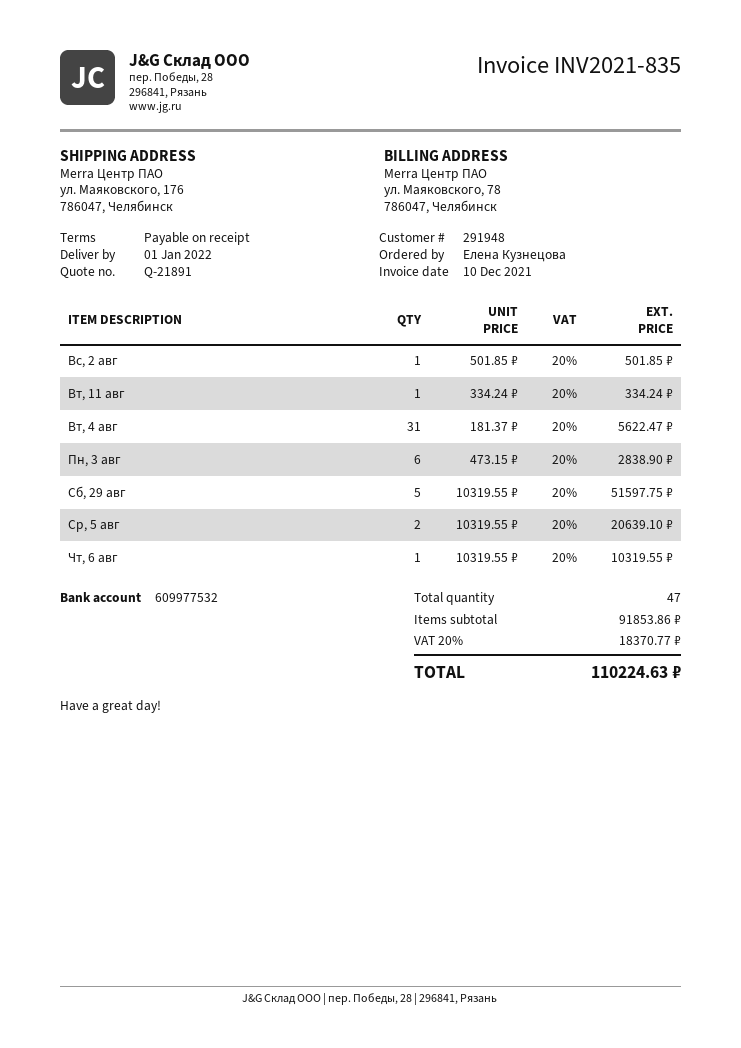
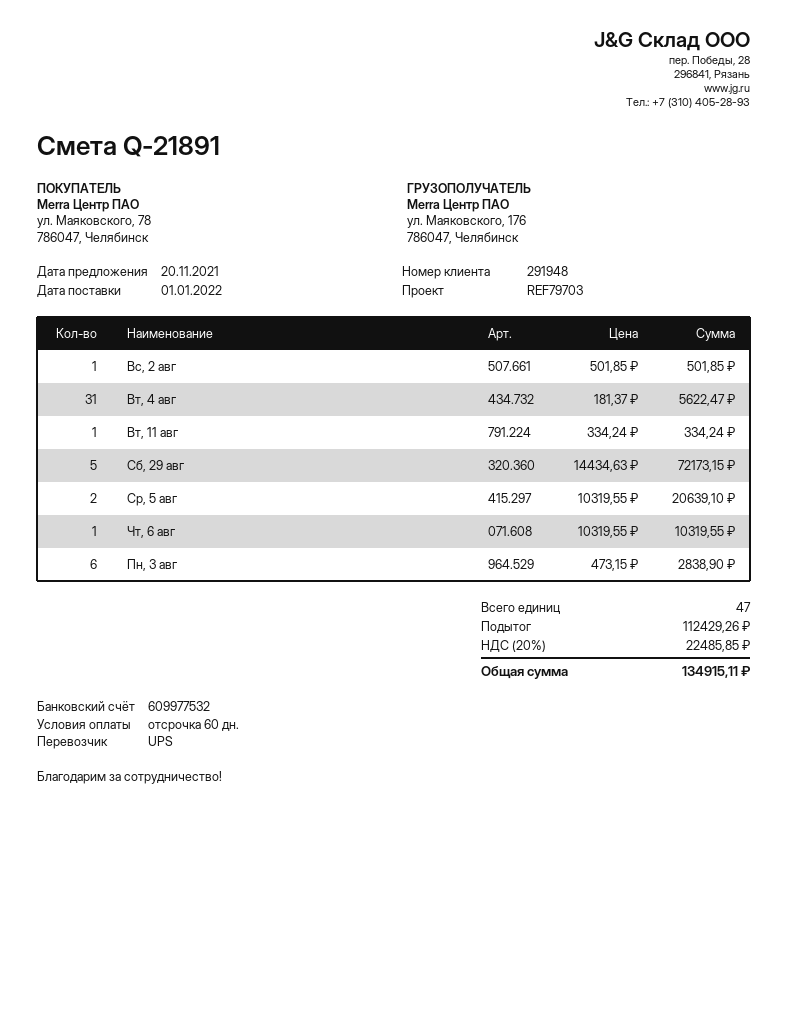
payment terms: on receipt -> 60 days
Сб, 29 авг: 5 x 10319.55 = 51597.75 -> 5 x 14434.63 = 72173.15
subtotal: 91853.86 -> 112429.26
tax: 20% = 18370.77 -> 20% = 22485.85
total: 110224.63 -> 134915.11

